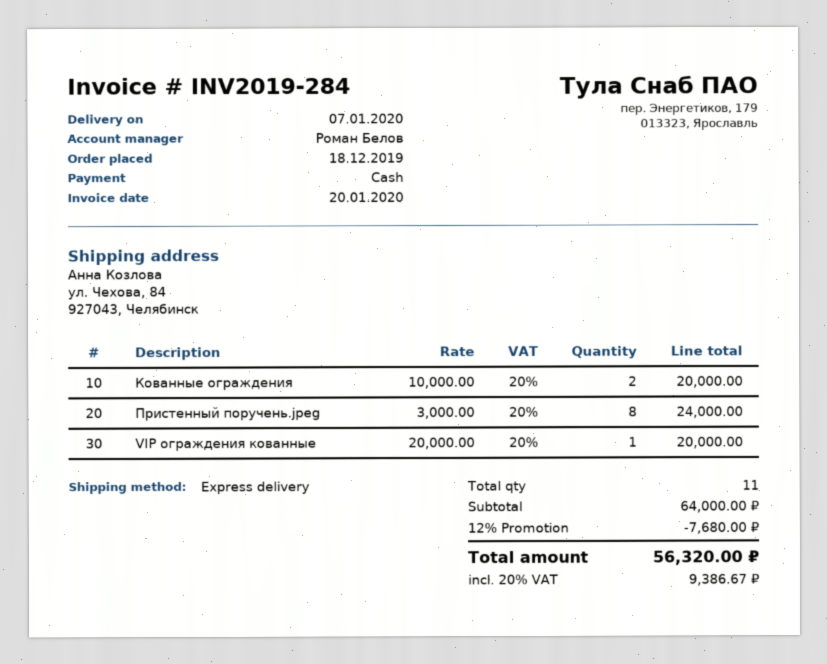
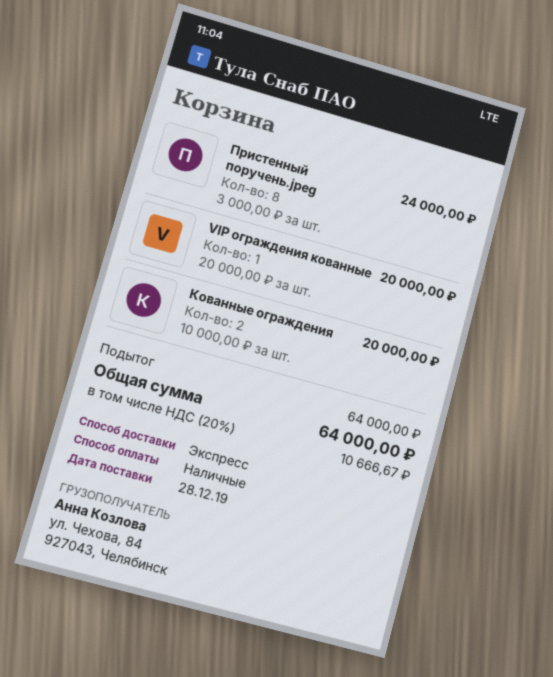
delivery date: 2020-01-07 -> 2019-12-28
discount: 12% = 7680.00 -> none
tax: 20% = 9386.67 -> 20% = 10666.67
total: 56320.00 -> 64000.00

